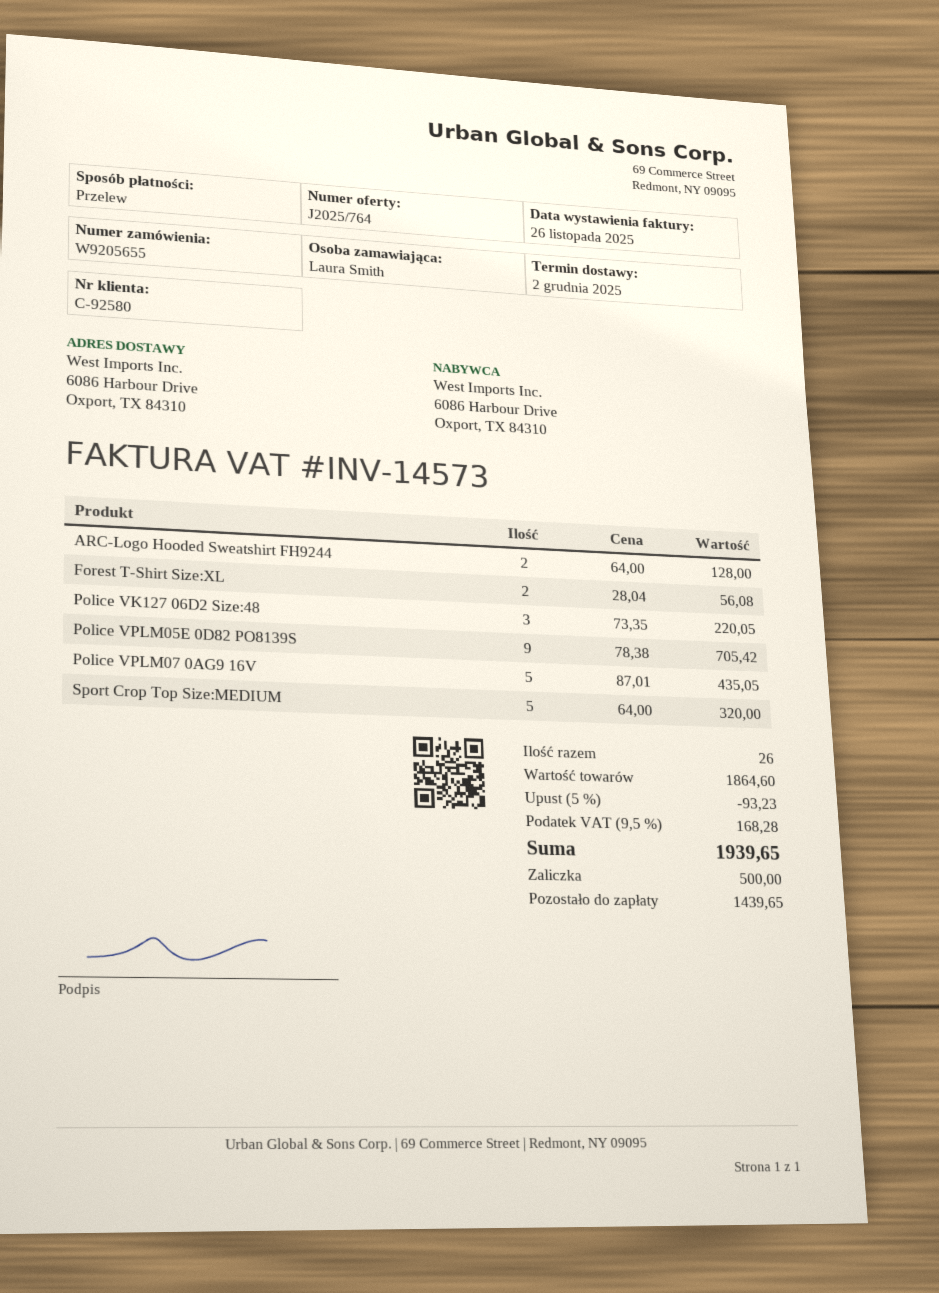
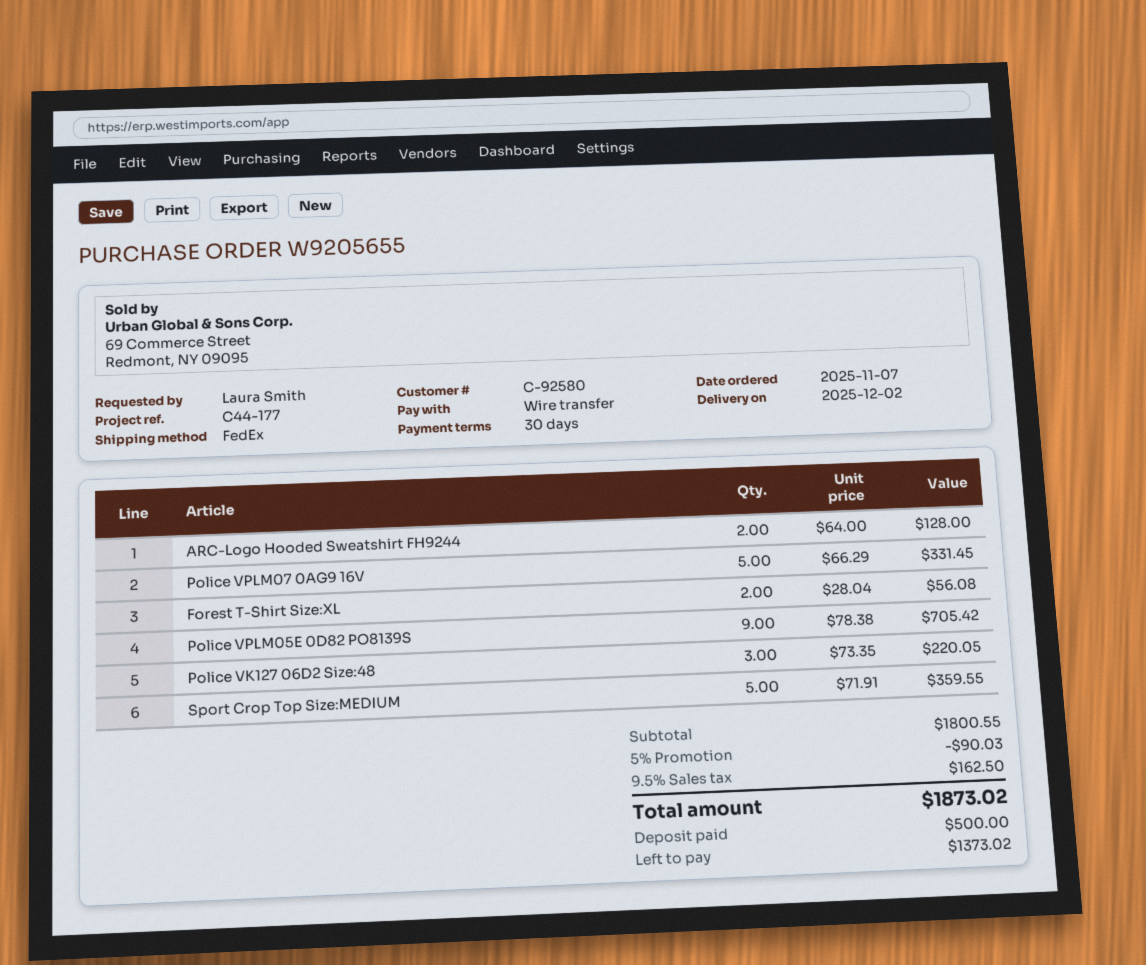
Police VPLM07 0AG9 16V: 5 x 87.01 = 435.05 -> 5 x 66.29 = 331.45
Sport Crop Top Size:MEDIUM: 5 x 64.00 = 320.00 -> 5 x 71.91 = 359.55
subtotal: 1864.60 -> 1800.55
discount: 5% = 93.23 -> 5% = 90.03
tax: 9.5% = 168.28 -> 9.5% = 162.50
total: 1939.65 -> 1873.02
balance: 1439.65 -> 1373.02

